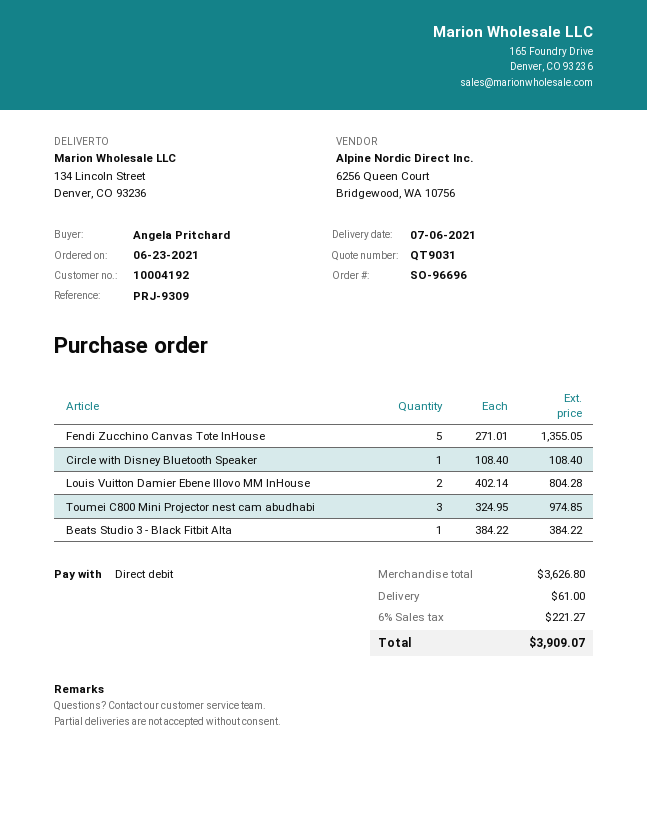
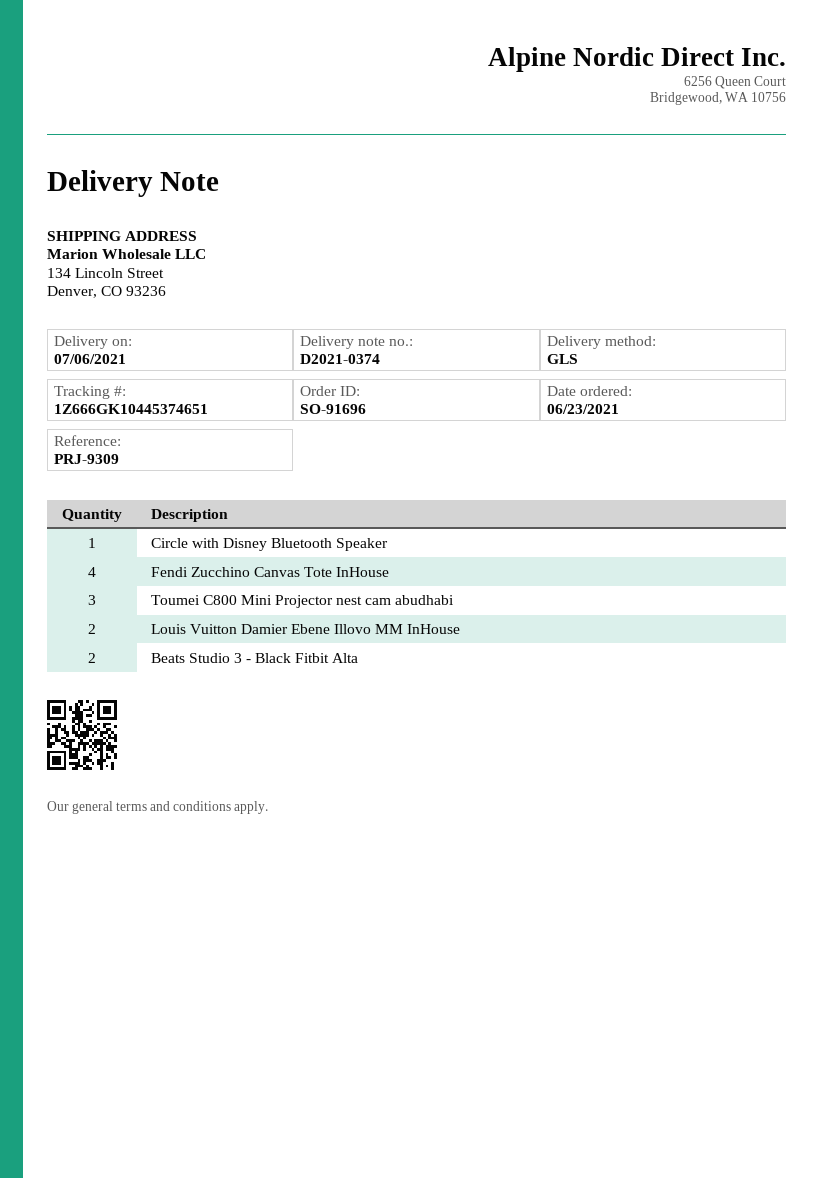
order number: SO-96696 -> SO-91696
Fendi Zucchino Canvas Tote InHouse: 5 -> 4
Beats Studio 3 - Black Fitbit Alta: 1 -> 2

